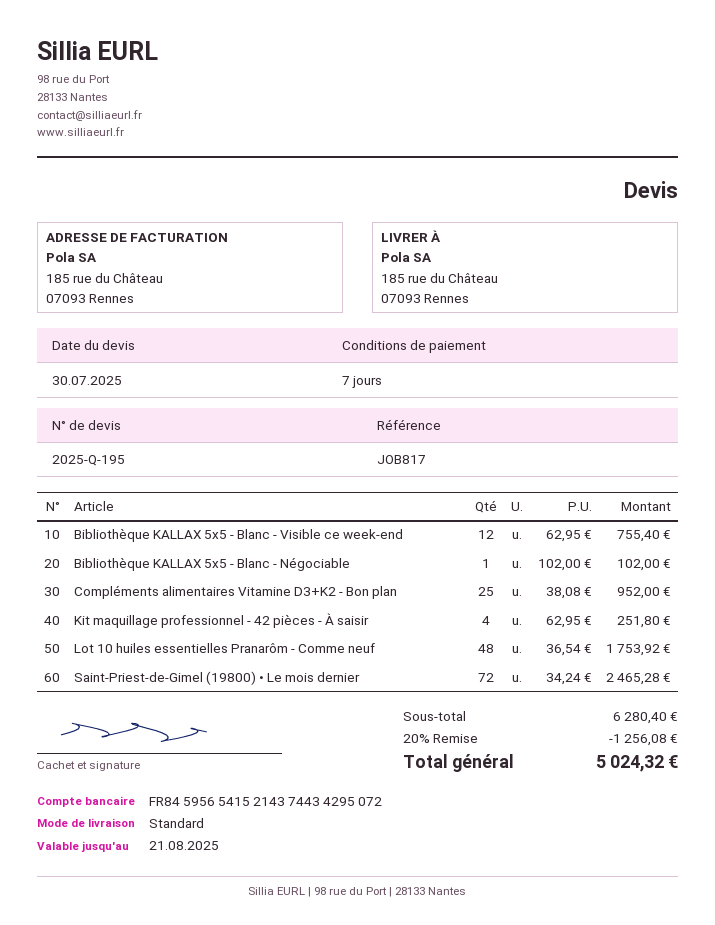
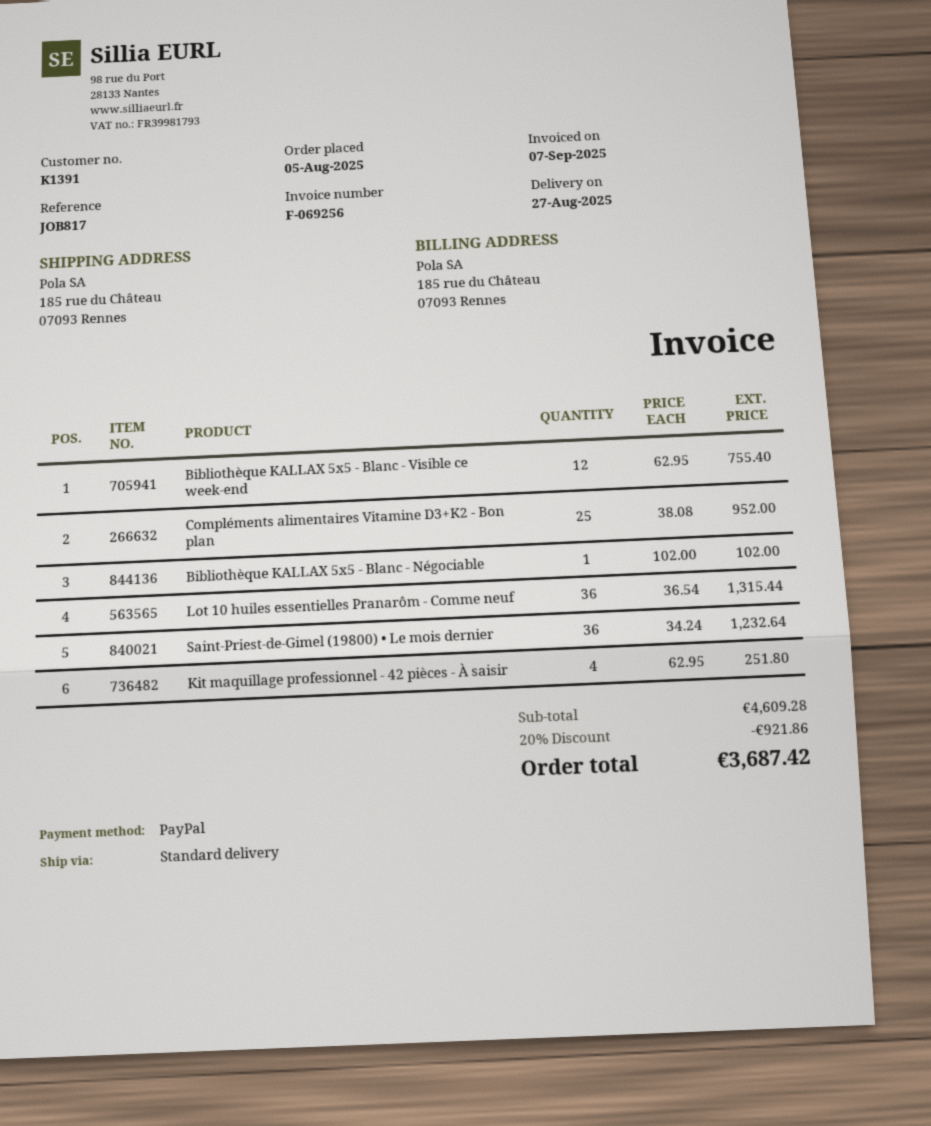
Lot 10 huiles essentielles Pranarôm - Comme neuf: 48 x 36.54 = 1753.92 -> 36 x 36.54 = 1315.44
Saint-Priest-de-Gimel (19800) • Le mois dernier: 72 x 34.24 = 2465.28 -> 36 x 34.24 = 1232.64
subtotal: 6280.40 -> 4609.28
discount: 20% = 1256.08 -> 20% = 921.86
total: 5024.32 -> 3687.42

